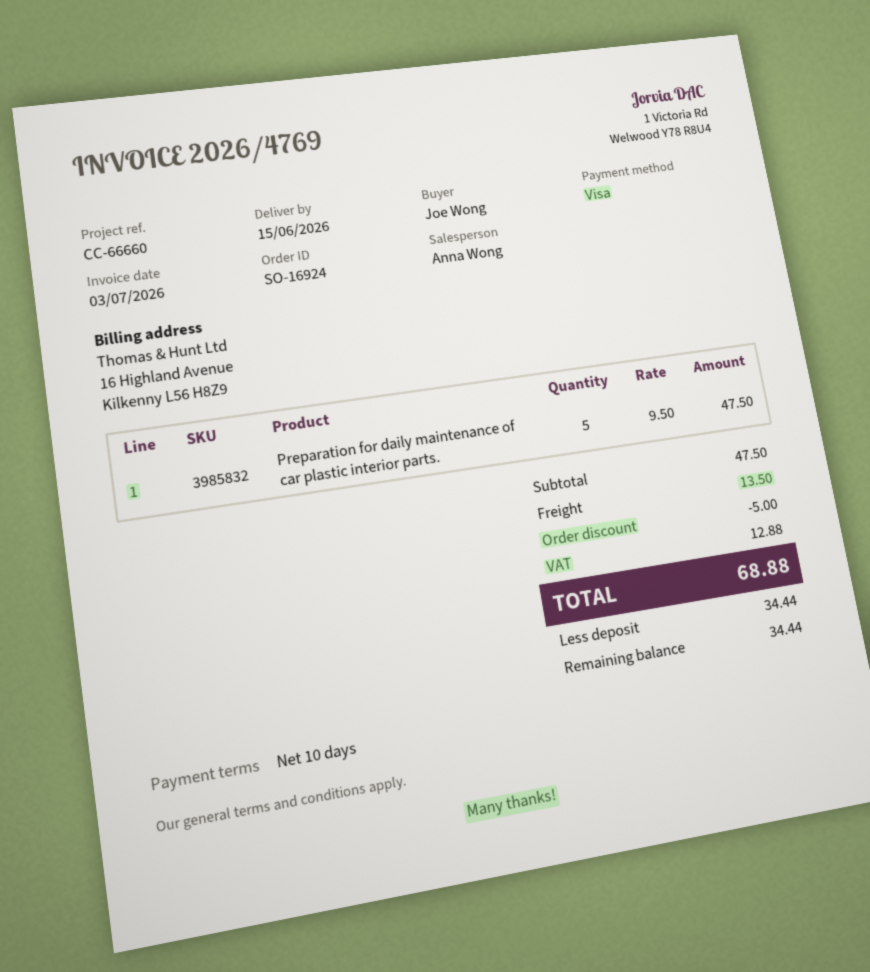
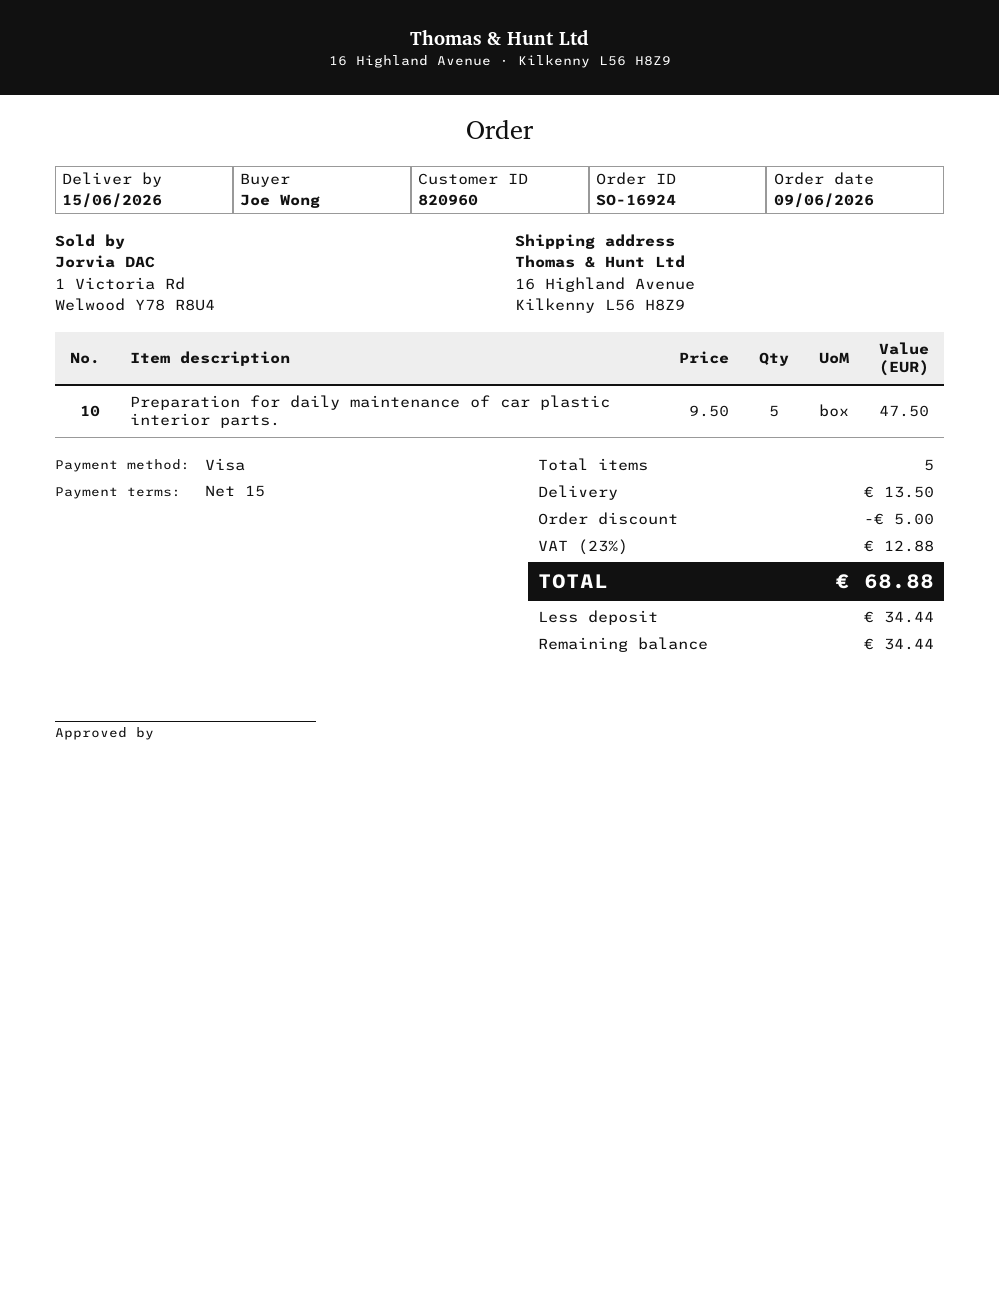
payment terms: 10 days -> 15 days

